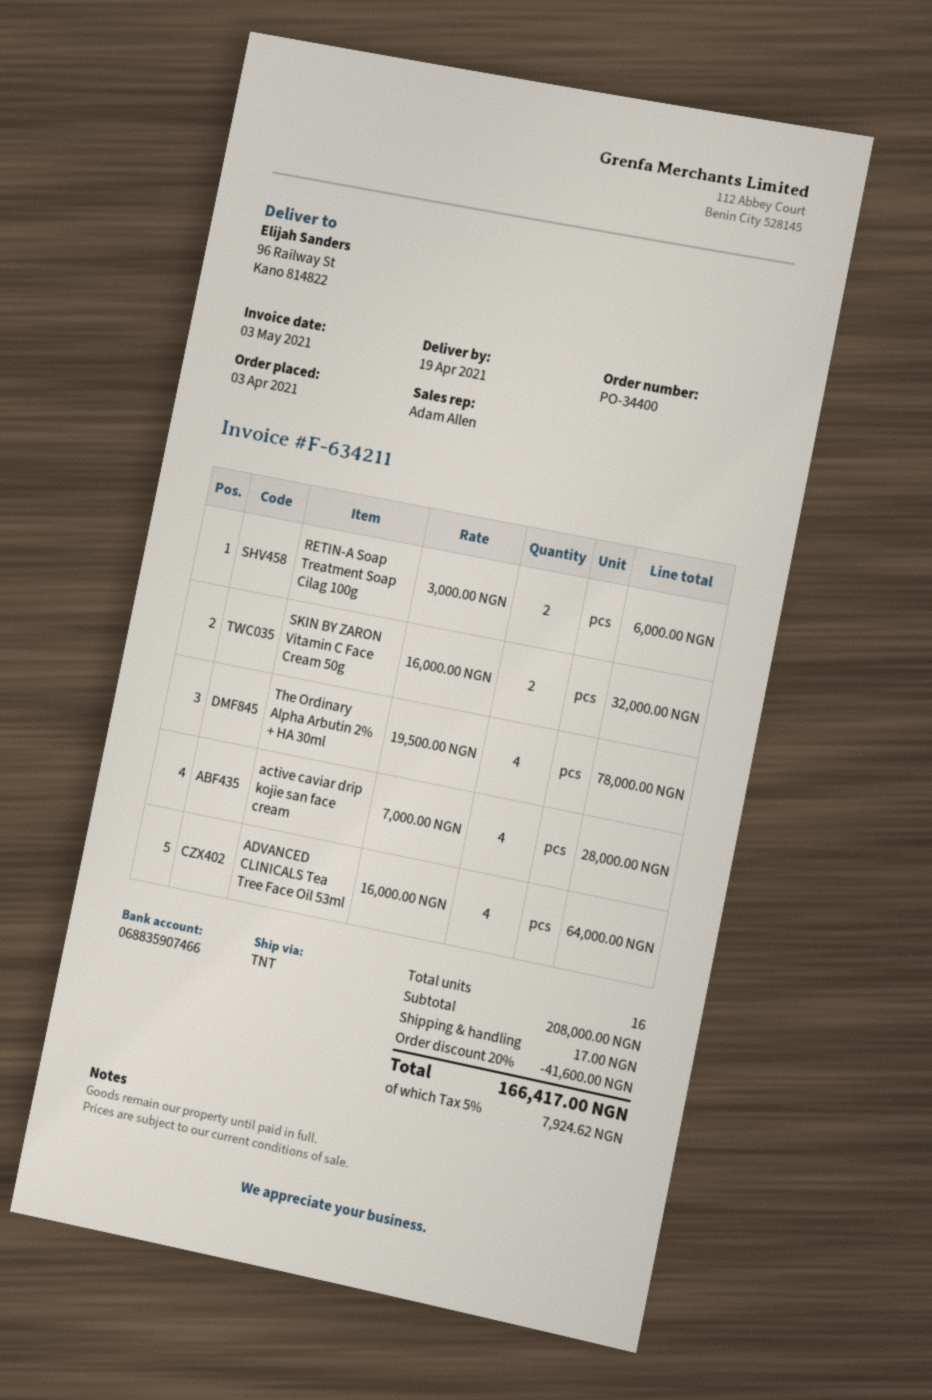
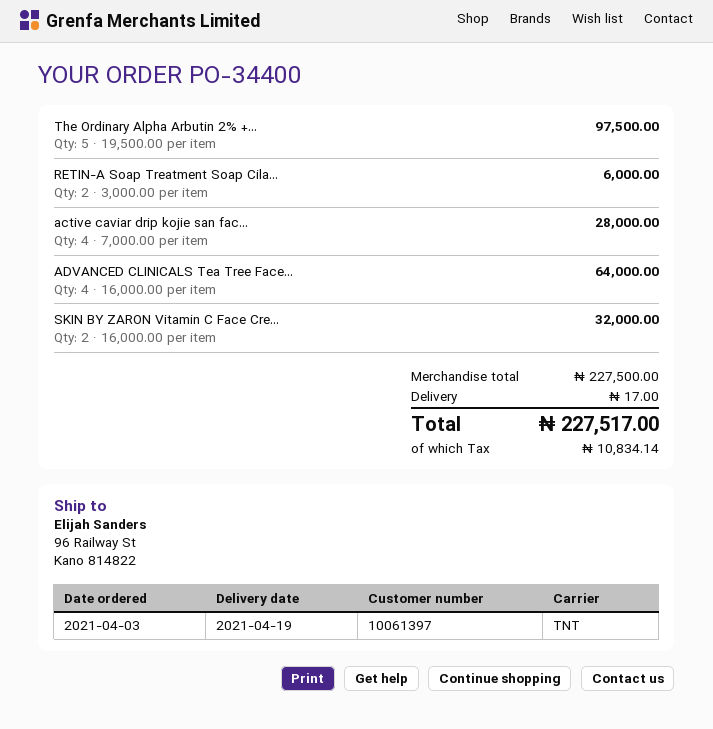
The Ordinary Alpha Arbutin 2% + HA 30ml: 4 x 19500.00 = 78000.00 -> 5 x 19500.00 = 97500.00
subtotal: 208000.00 -> 227500.00
discount: 20% = 41600.00 -> none
tax: 7924.62 -> 10834.14
total: 166417.00 -> 227517.00

